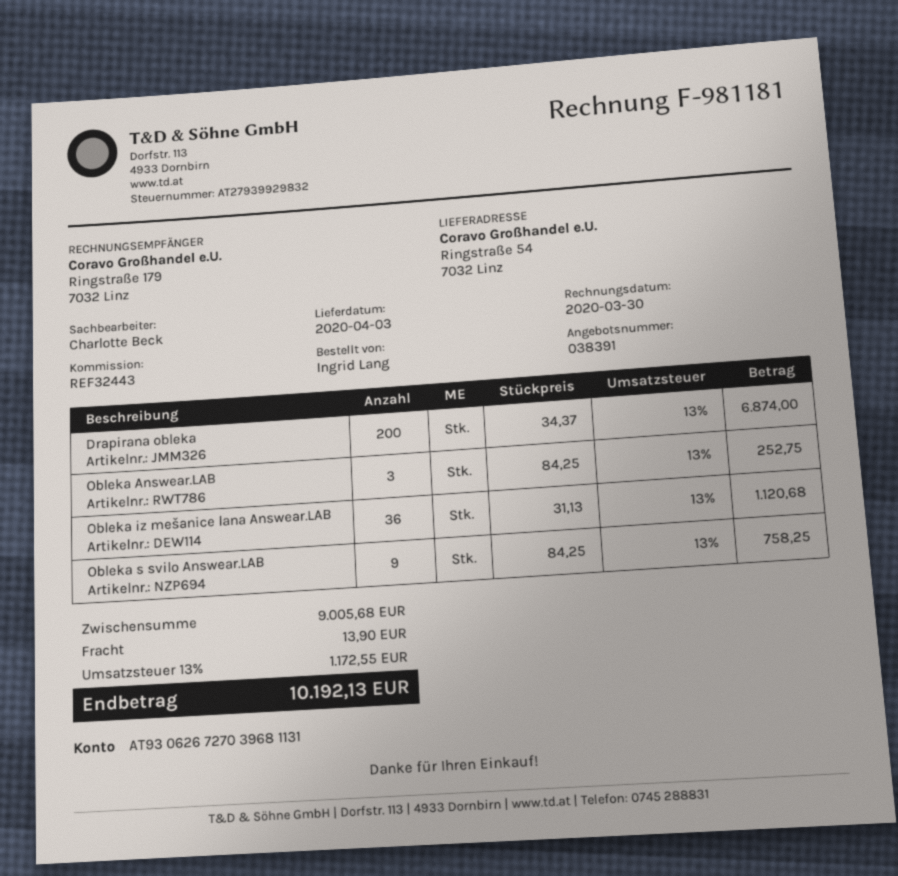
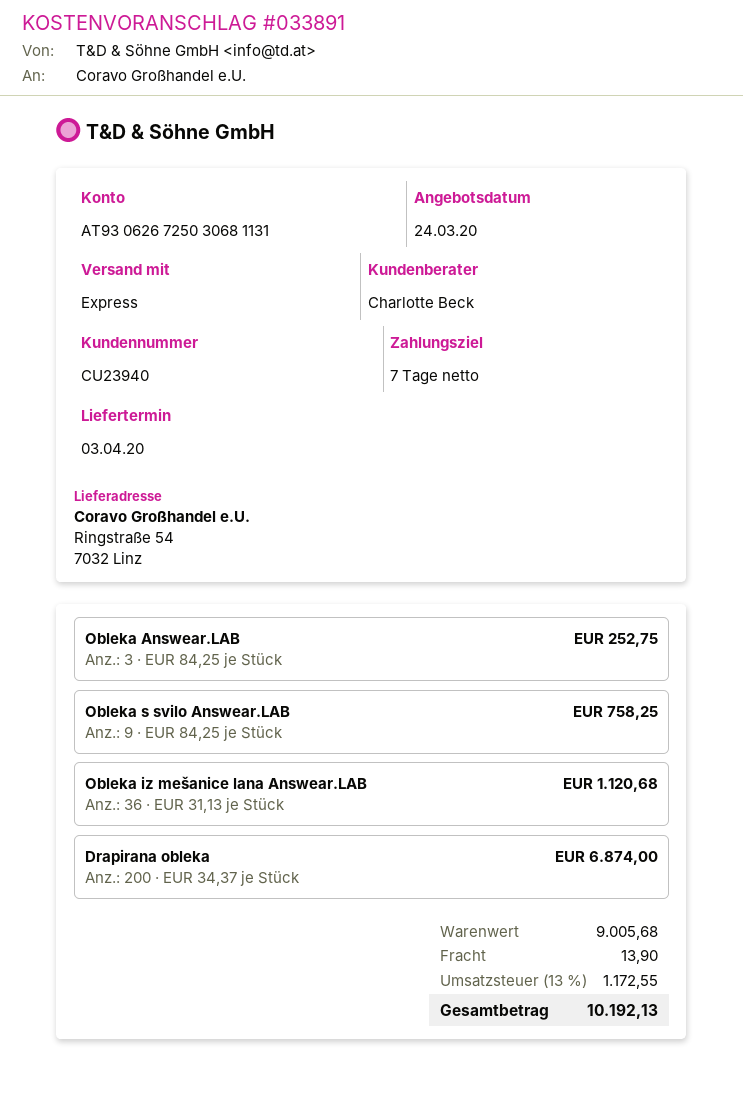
quote number: 038391 -> 033891
bank account: AT930626727039681131 -> AT930626725030681131

